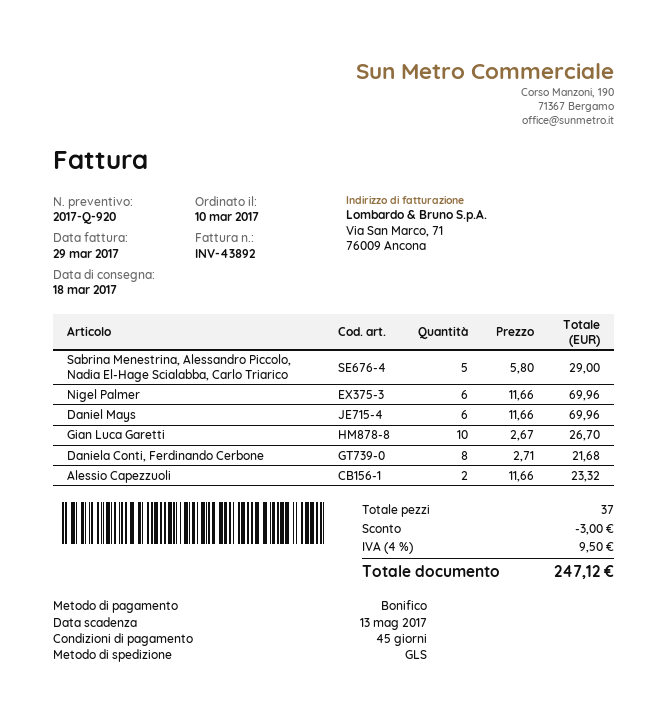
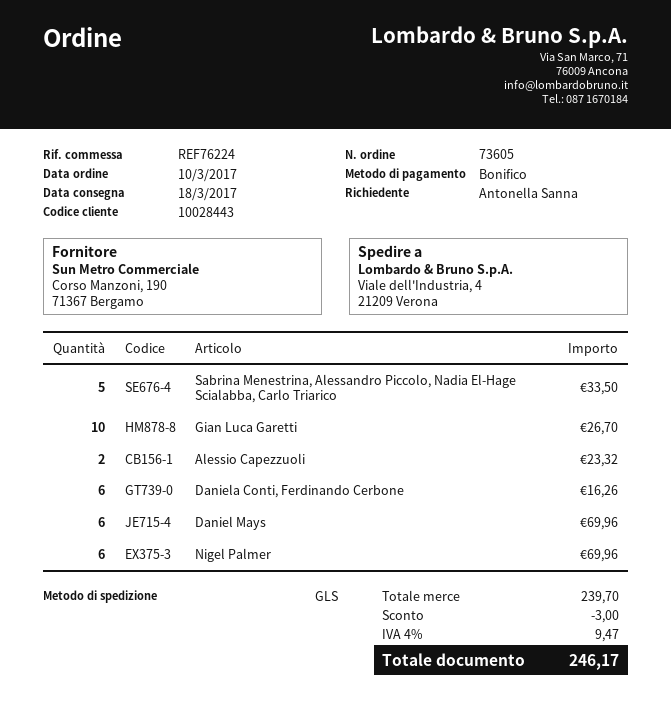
Sabrina Menestrina, Alessandro Piccolo, Nadia El-Hage Scialabba, Carlo Triarico: 5 for 29.00 -> 5 for 33.50
Daniela Conti, Ferdinando Cerbone: 8 for 21.68 -> 6 for 16.26
tax: 4% = 9.50 -> 4% = 9.47
total: 247.12 -> 246.17

